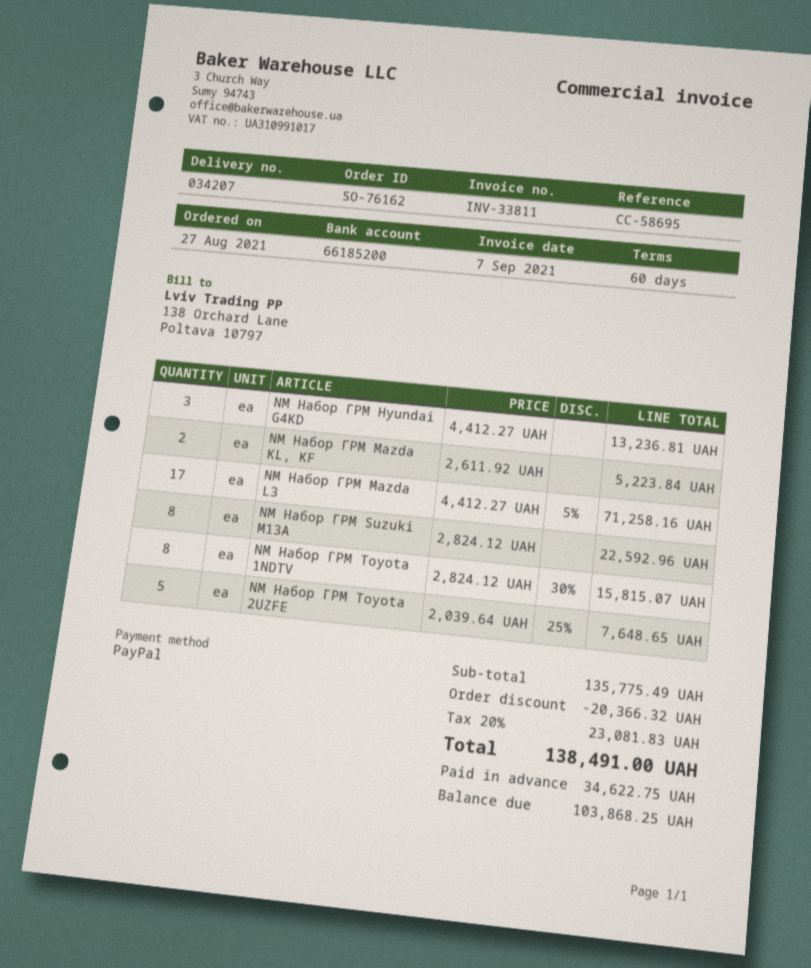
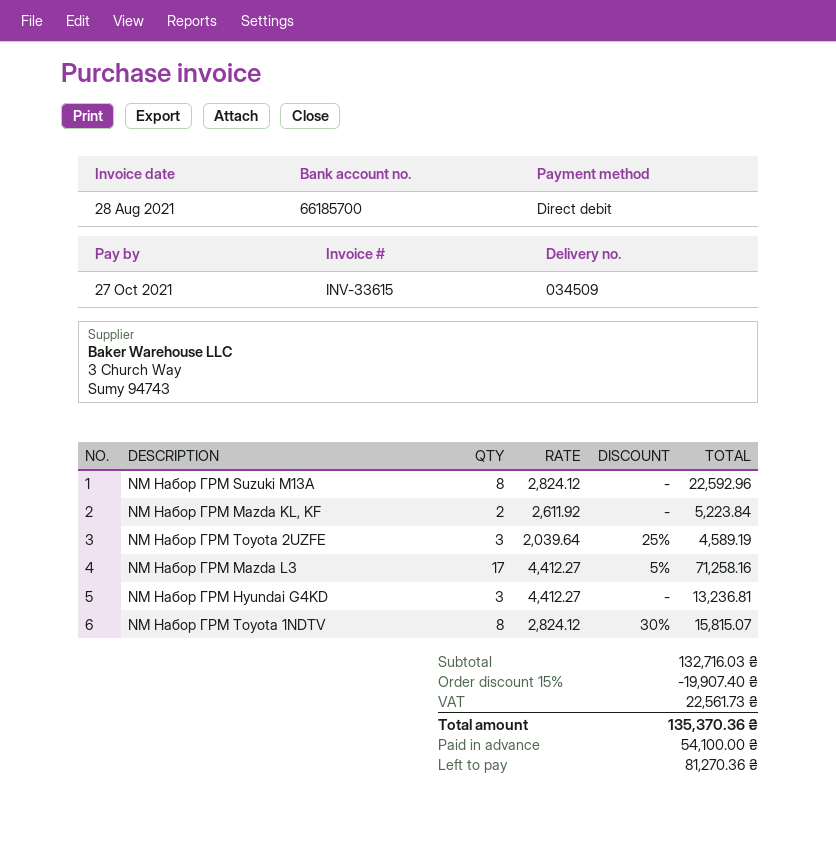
delivery note number: 034207 -> 034509
invoice number: INV-33811 -> INV-33615
invoice date: 2021-09-07 -> 2021-08-28
payment method: PayPal -> direct debit
bank account: 66185200 -> 66185700
NM Набор ГРМ Toyota 2UZFE: 5 x 2039.64 - 25% = 7648.65 -> 3 x 2039.64 - 25% = 4589.19
subtotal: 135775.49 -> 132716.03
discount: 20366.32 -> 19907.40
tax: 23081.83 -> 22561.73
total: 138491.00 -> 135370.36
deposit: 34622.75 -> 54100.00
balance: 103868.25 -> 81270.36

